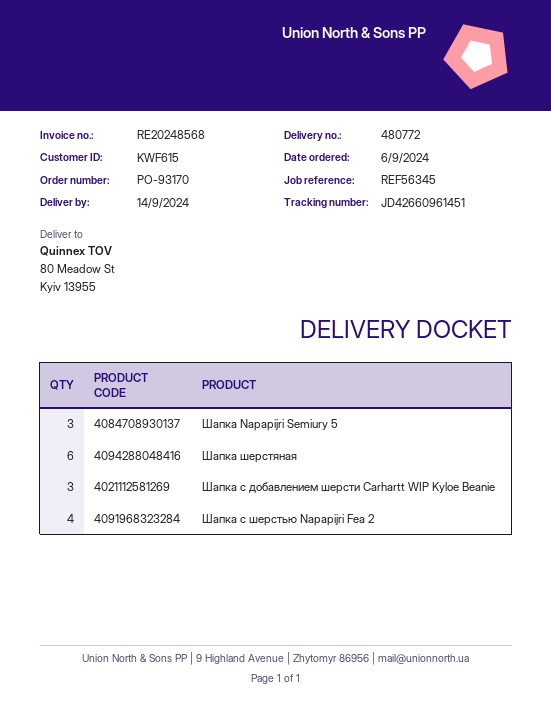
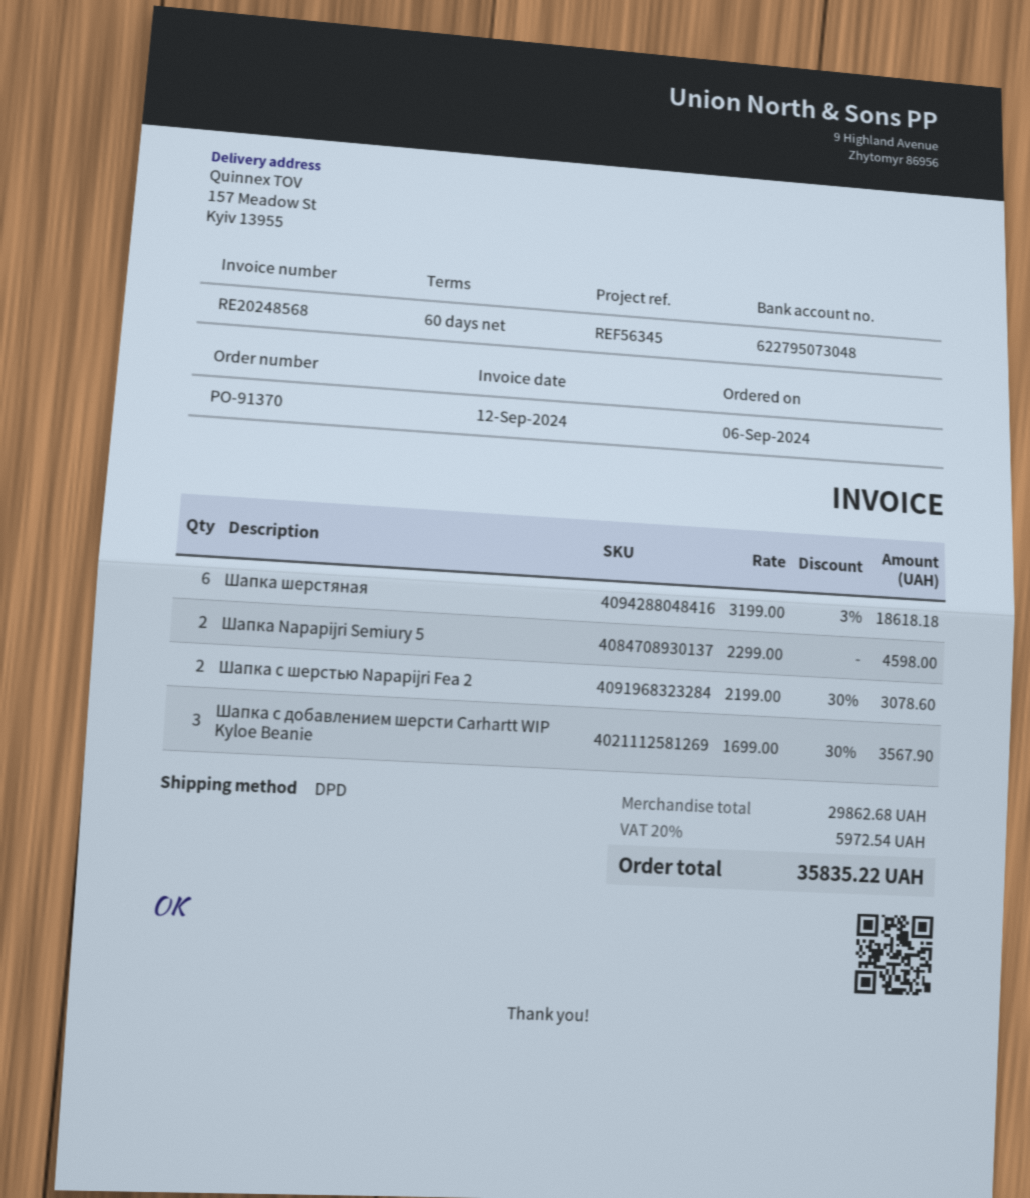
order number: PO-93170 -> PO-91370
ship to: 80 Meadow St, Kyiv 13955 -> 157 Meadow St, Kyiv 13955
Шапка Napapijri Semiury 5: 3 -> 2
Шапка с шерстью Napapijri Fea 2: 4 -> 2

